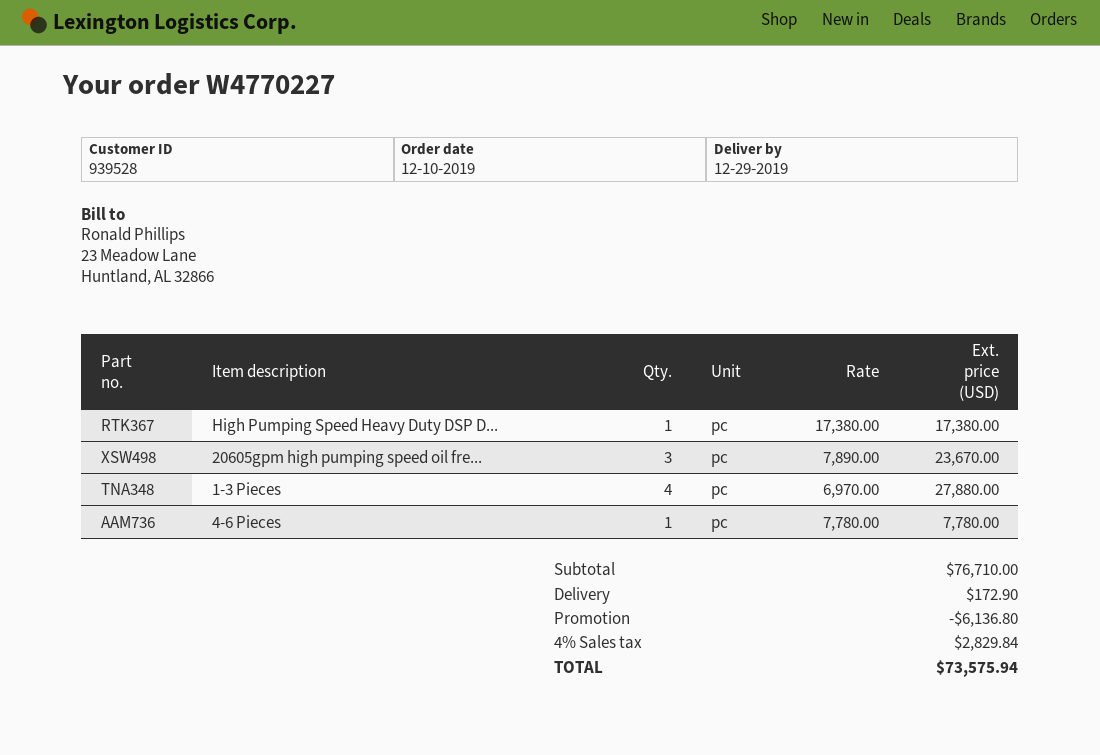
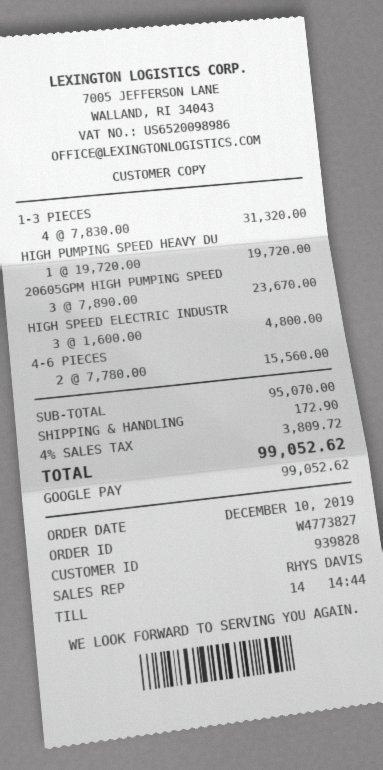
order number: W4770227 -> W4773827
customer number: 939528 -> 939828
High Pumping Speed Heavy Duty DSP D...: 1 x 17380.00 = 17380.00 -> 1 x 19720.00 = 19720.00
1-3 Pieces: 4 x 6970.00 = 27880.00 -> 4 x 7830.00 = 31320.00
4-6 Pieces: 1 x 7780.00 = 7780.00 -> 2 x 7780.00 = 15560.00
HIGH SPEED ELECTRIC INDUSTR: none -> 3 x 1600.00 = 4800.00
subtotal: 76710.00 -> 95070.00
discount: 6136.80 -> none
tax: 4% = 2829.84 -> 4% = 3809.72
total: 73575.94 -> 99052.62

